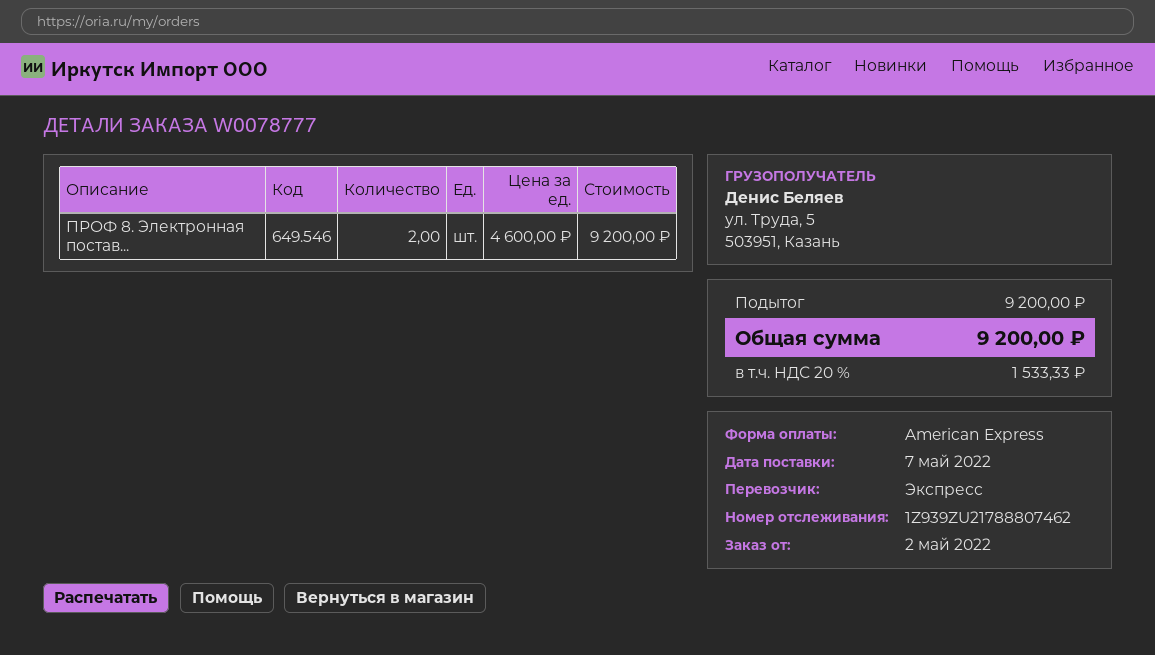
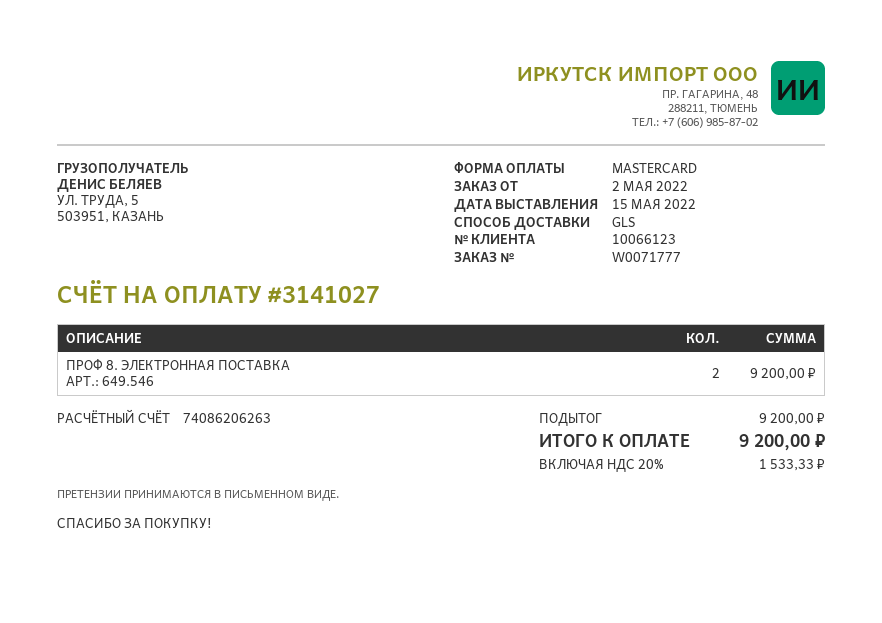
order number: W0078777 -> W0071777
payment method: American Express -> Mastercard
shipping method: express -> GLS

